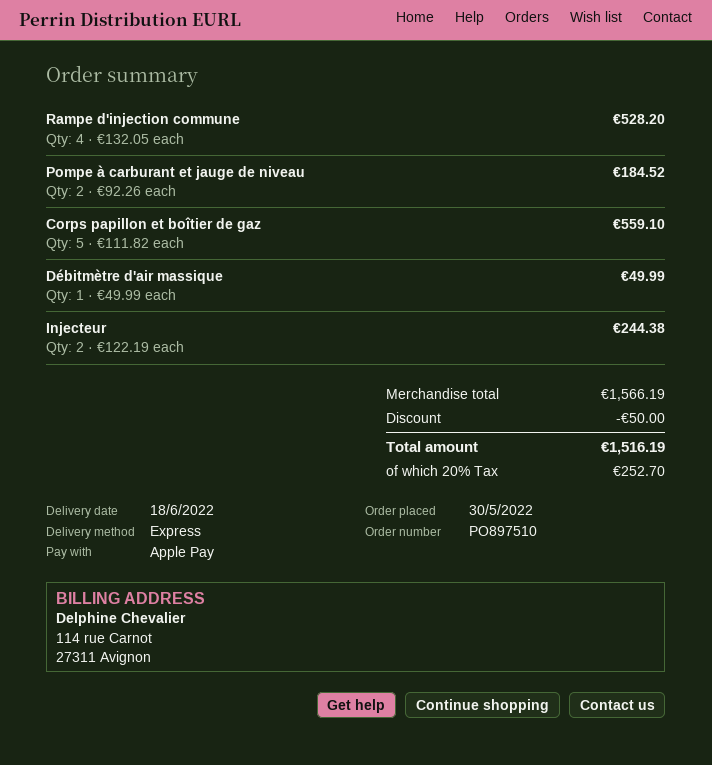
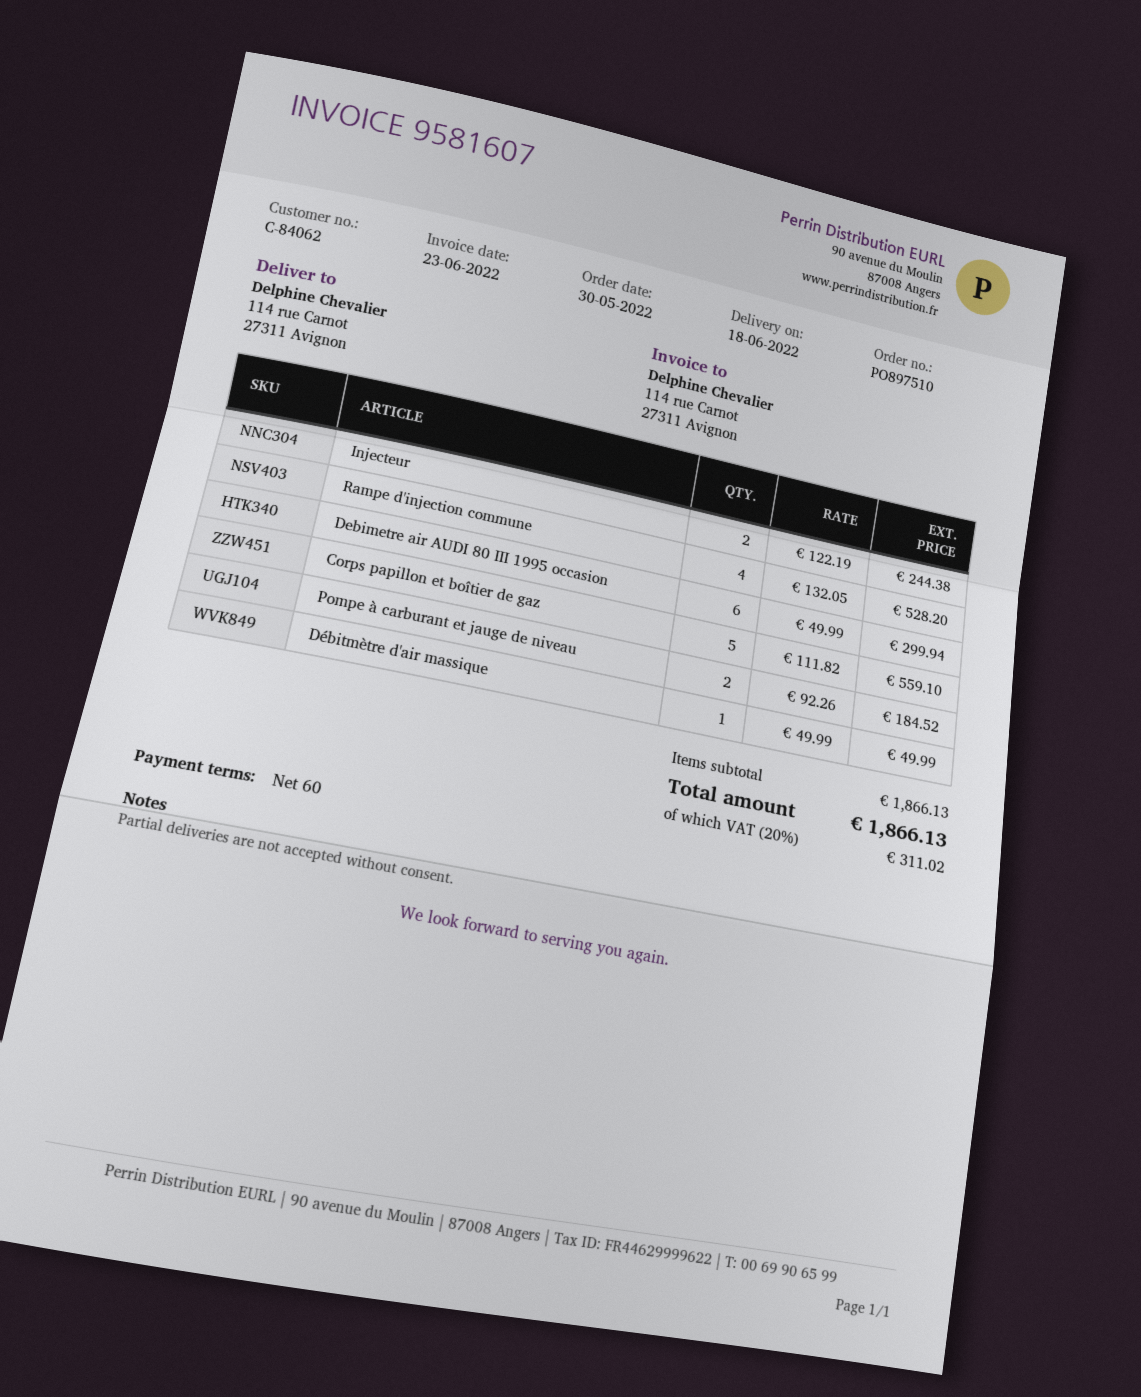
Debimetre air AUDI 80 III 1995 occasion: none -> 6 x 49.99 = 299.94
subtotal: 1566.19 -> 1866.13
discount: 50.00 -> none
tax: 20% = 252.70 -> 20% = 311.02
total: 1516.19 -> 1866.13

